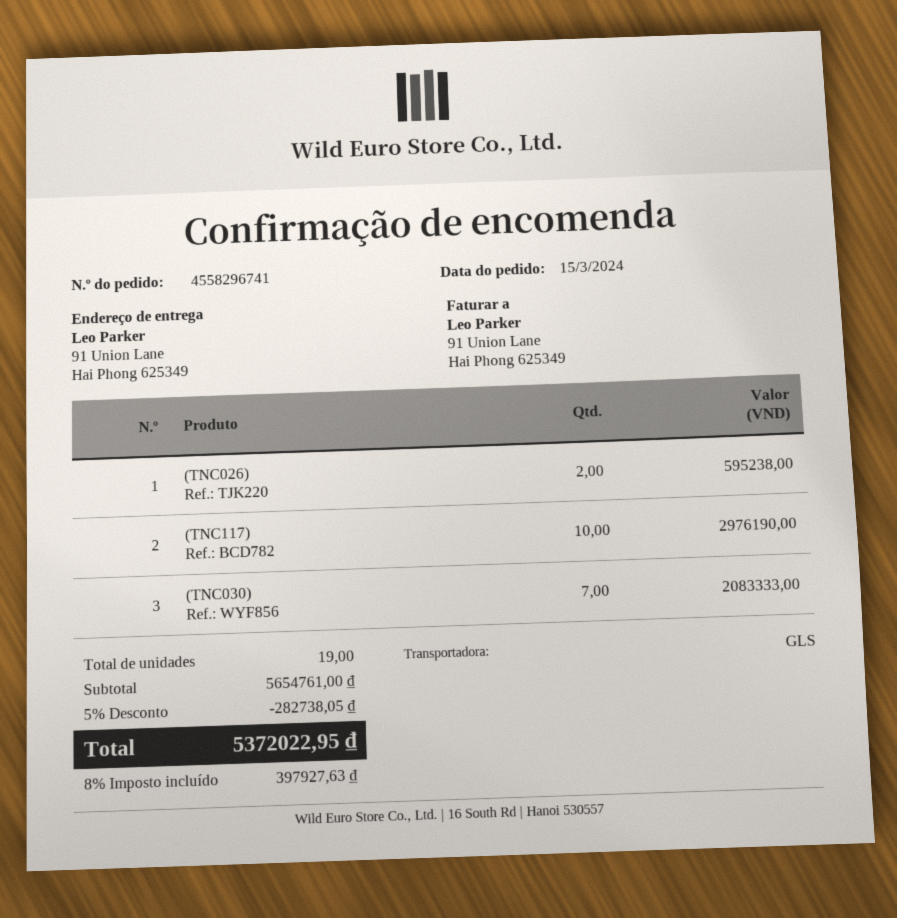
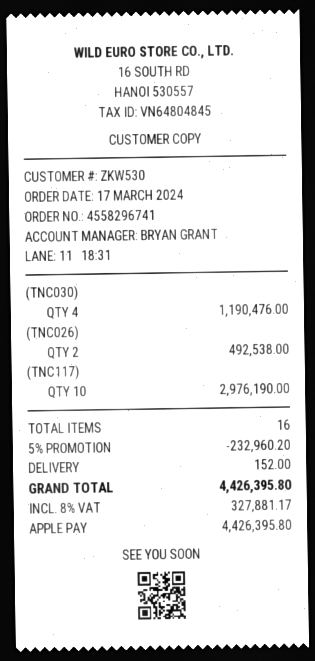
order date: 2024-03-15 -> 2024-03-17
(TNC026): 2 for 595238.00 -> 2 for 492538.00
(TNC030): 7 for 2083333.00 -> 4 for 1190476.00
total quantity: 19 -> 16
discount: 5% = 282738.05 -> 5% = 232960.20
shipping: none -> 152.00
tax: 8% = 397927.63 -> 8% = 327881.17
total: 5372022.95 -> 4426395.80

